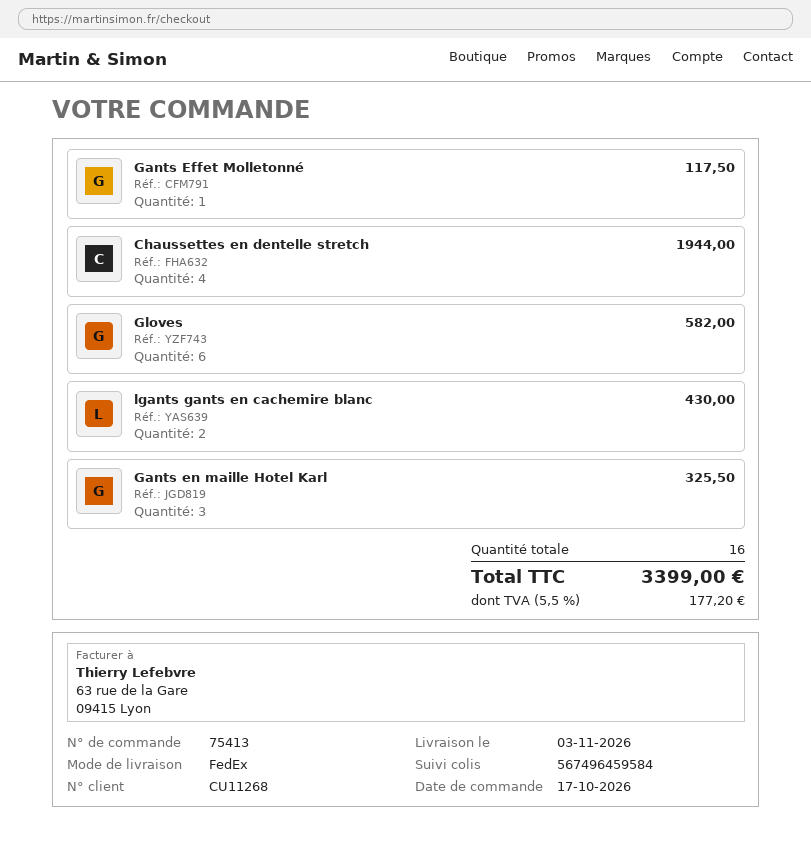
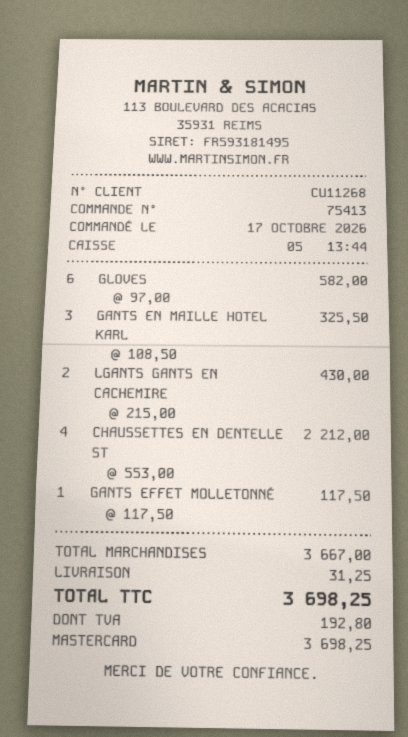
Chaussettes en dentelle stretch: 4 for 1944.00 -> 4 for 2212.00
shipping: none -> 31.25
tax: 177.20 -> 192.80
total: 3399.00 -> 3698.25

